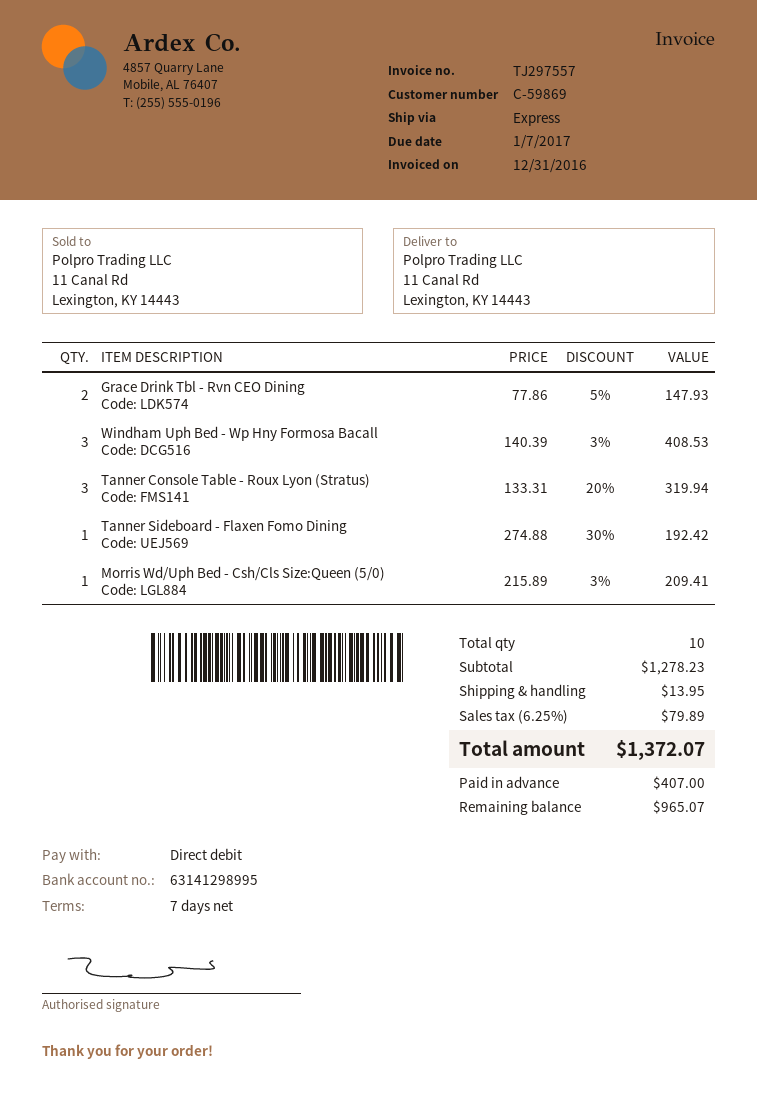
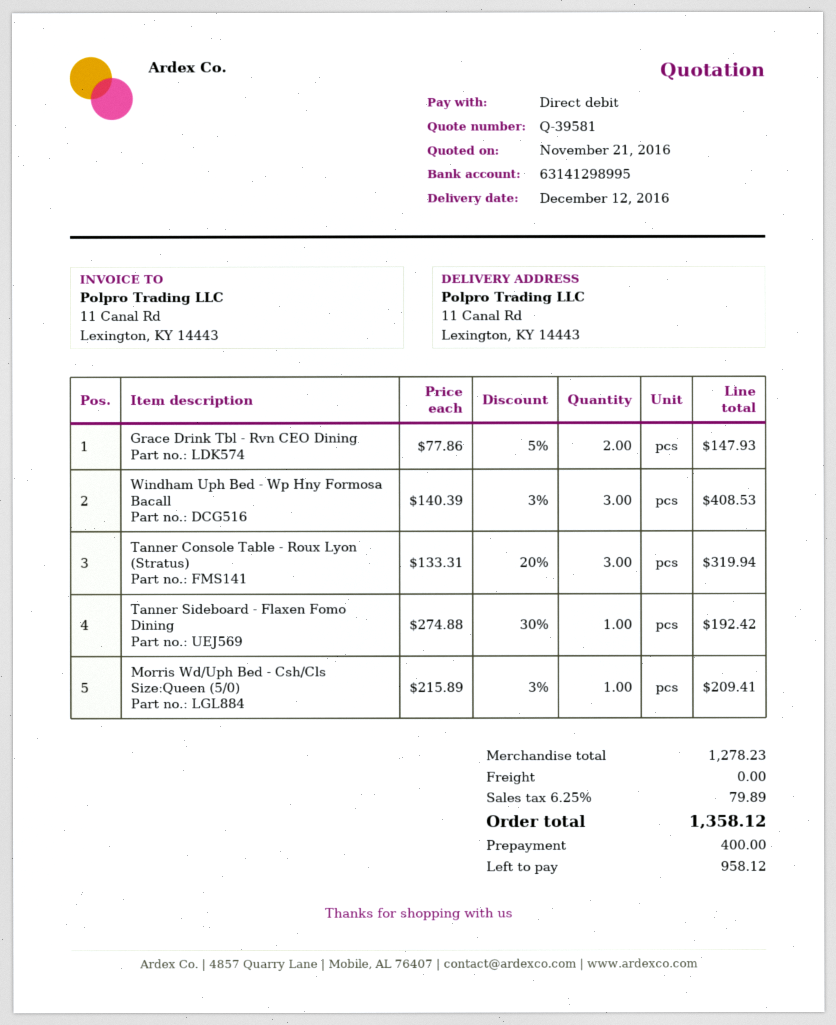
shipping: 13.95 -> 0.00
total: 1372.07 -> 1358.12
deposit: 407.00 -> 400.00
balance: 965.07 -> 958.12

